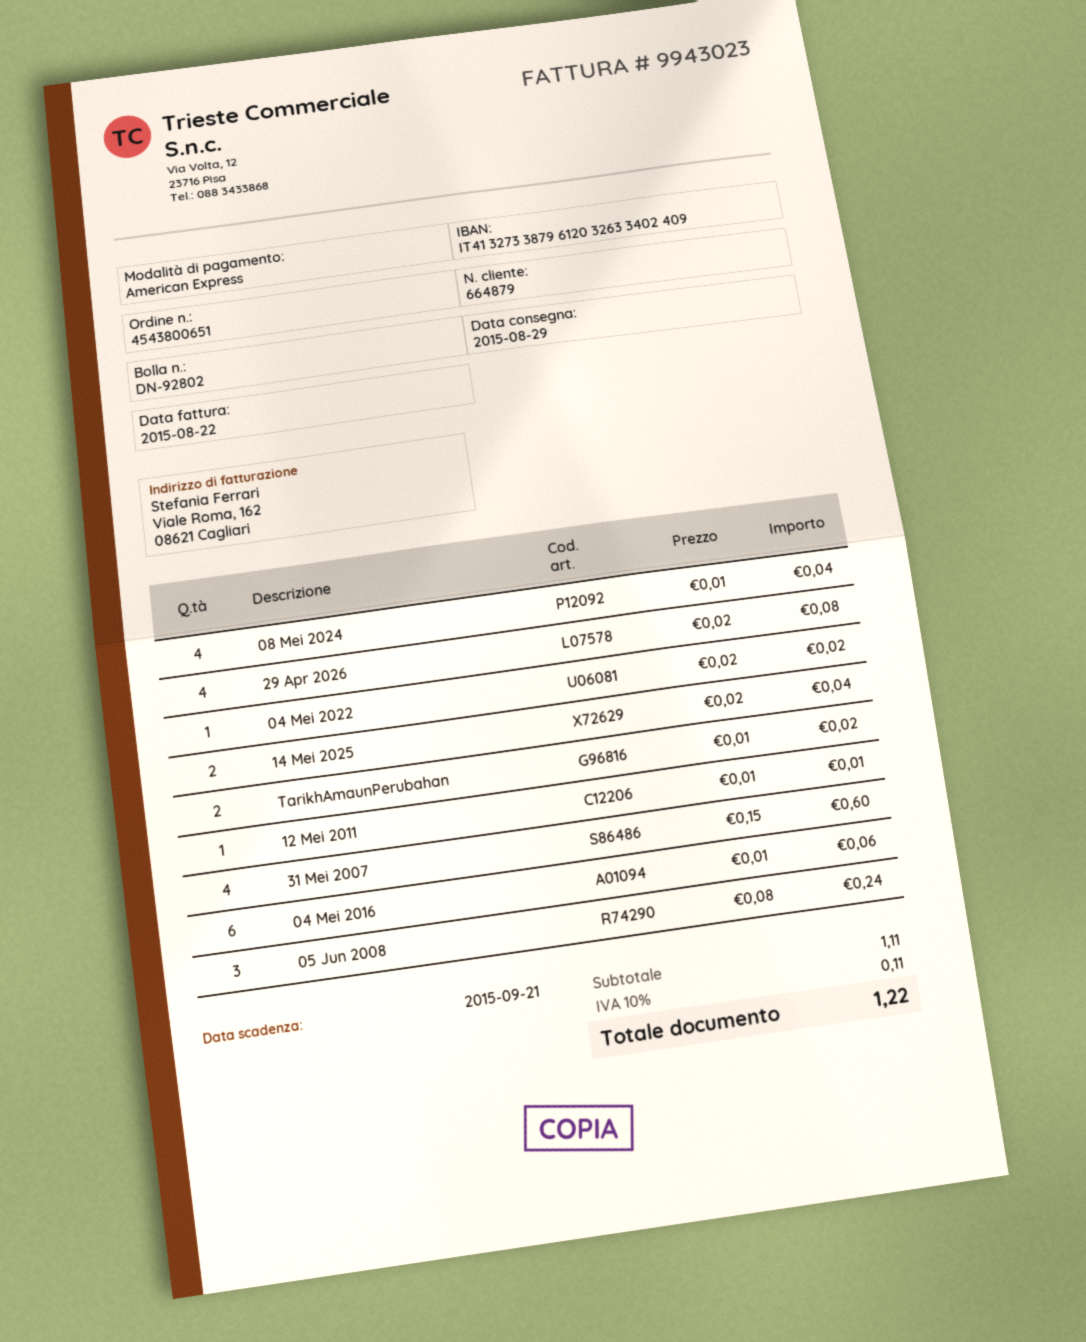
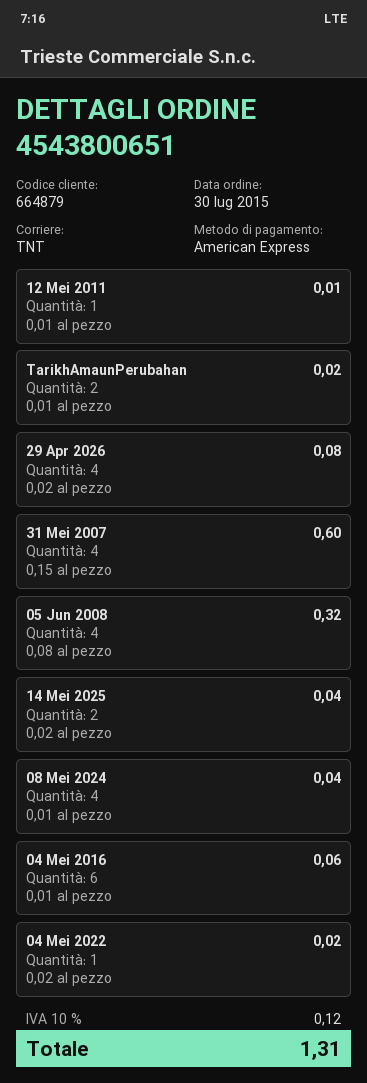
05 Jun 2008: 3 x 0.08 = 0.24 -> 4 x 0.08 = 0.32
tax: 10% = 0.11 -> 10% = 0.12
total: 1.22 -> 1.31

